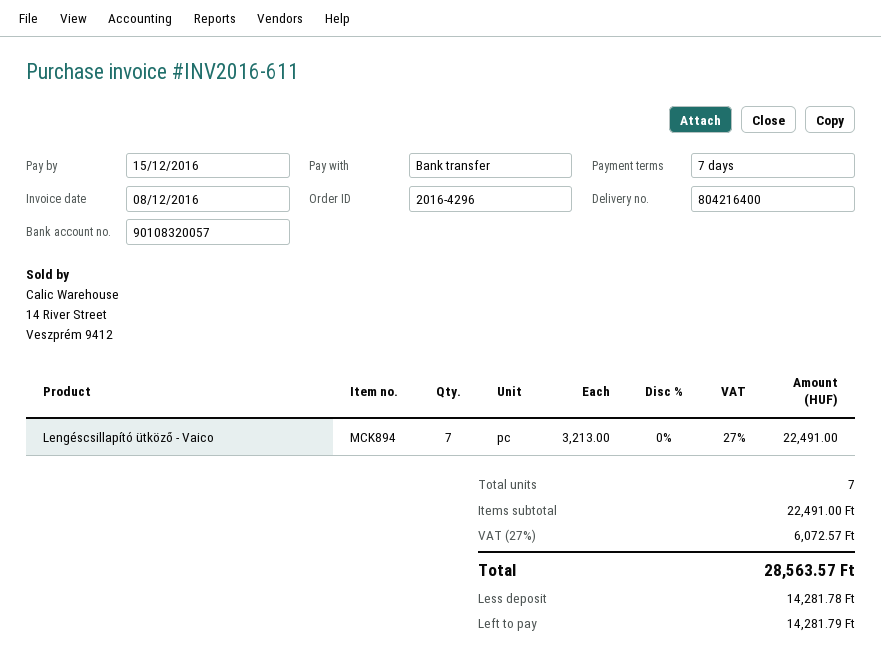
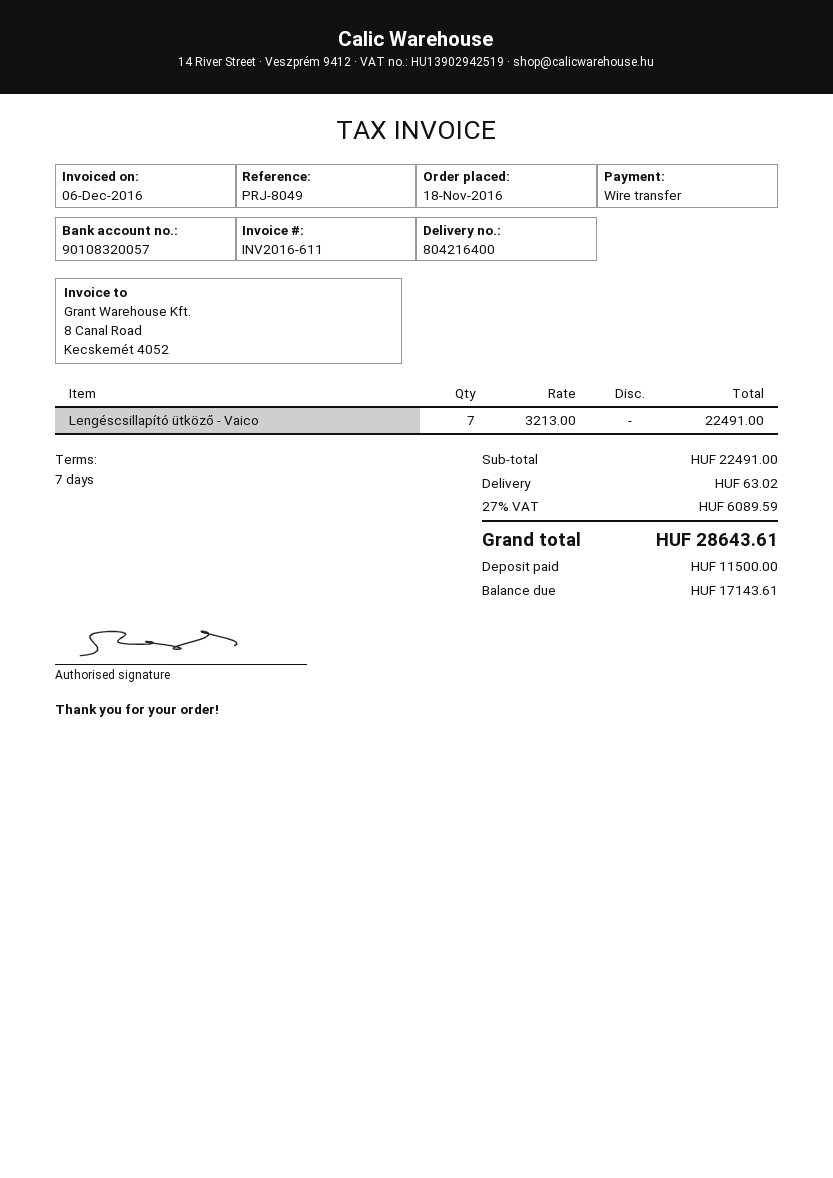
invoice date: 2016-12-08 -> 2016-12-06
shipping: none -> 63.02
tax: 27% = 6072.57 -> 27% = 6089.59
total: 28563.57 -> 28643.61
deposit: 14281.78 -> 11500.00
balance: 14281.79 -> 17143.61

